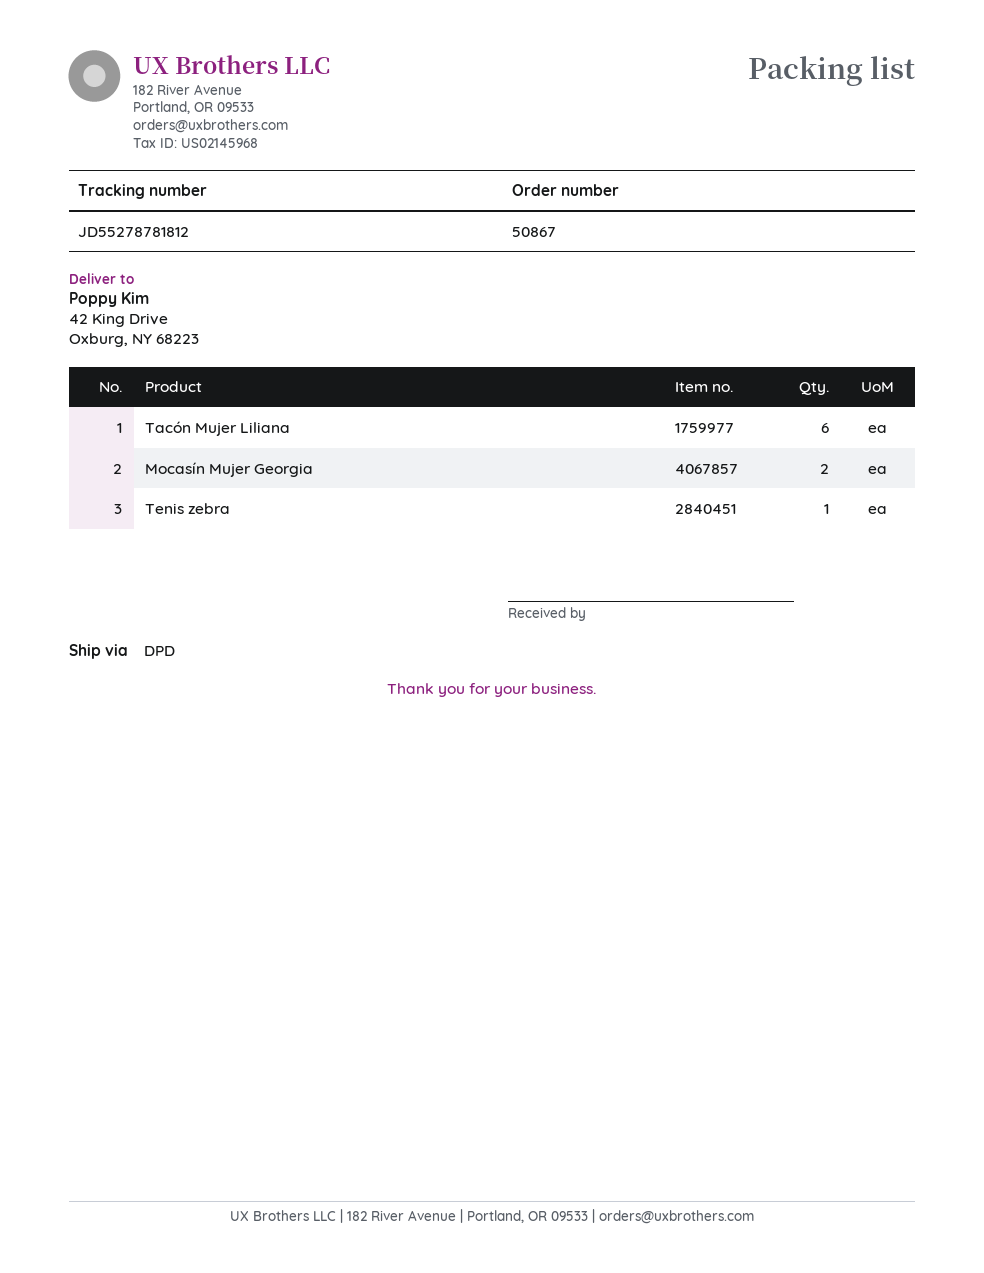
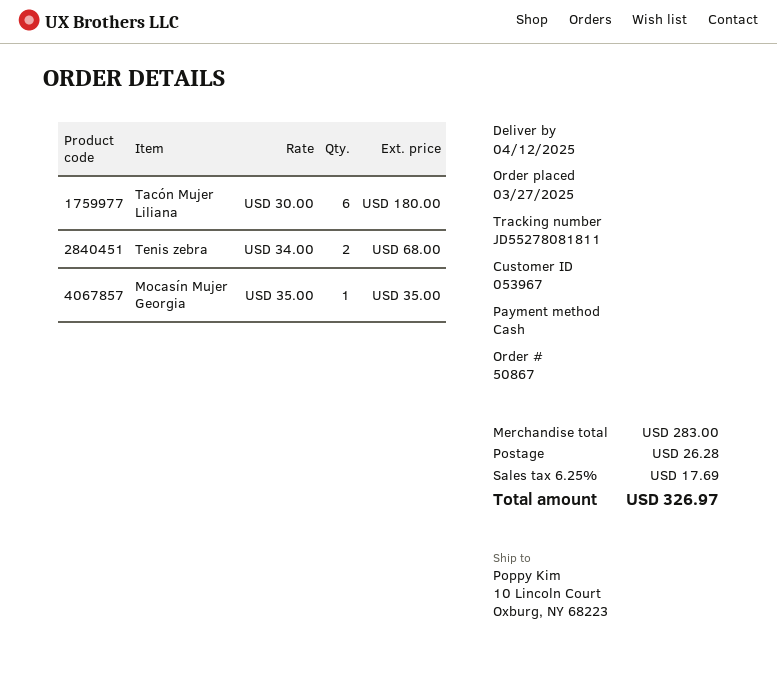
tracking number: JD55278781812 -> JD55278081811
ship to: 42 King Drive, Oxburg, NY 68223 -> 10 Lincoln Court, Oxburg, NY 68223
Mocasín Mujer Georgia: 2 -> 1
Tenis zebra: 1 -> 2

